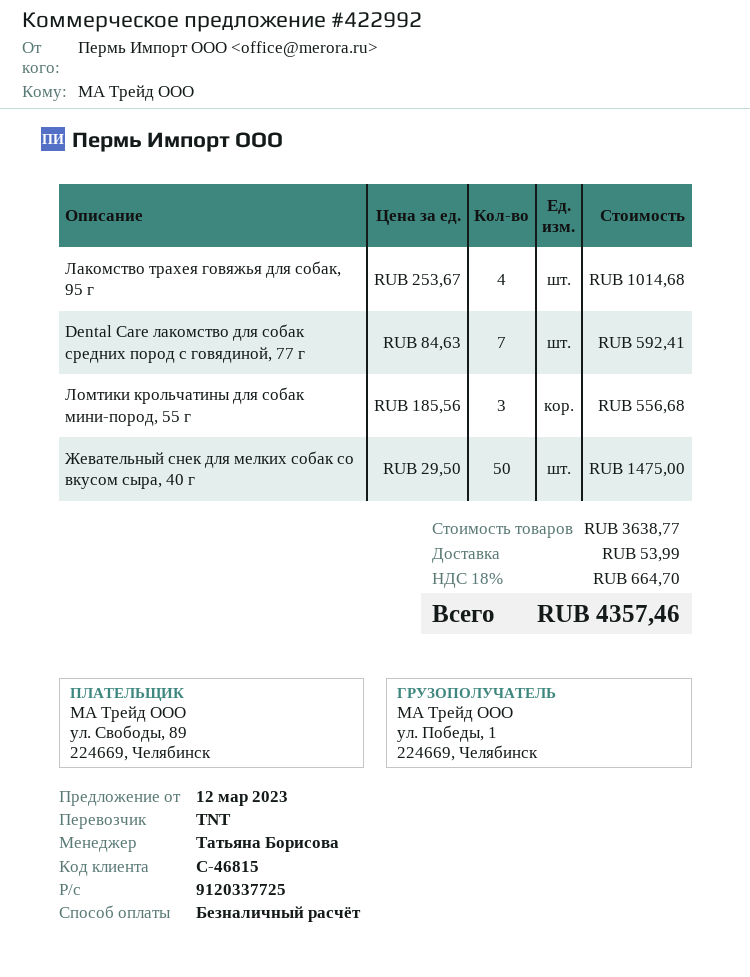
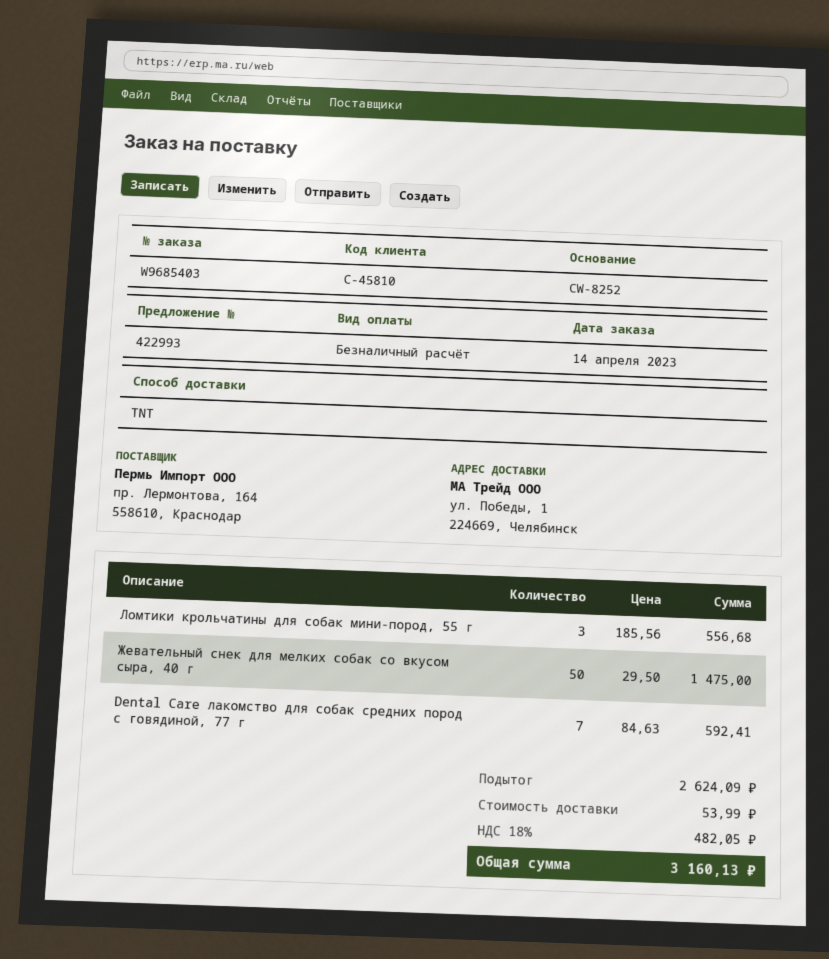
quote number: 422992 -> 422993
customer number: C-46815 -> C-45810
Лакомство трахея говяжья для собак, 95 г: 4 x 253.67 = 1014.68 -> none
subtotal: 3638.77 -> 2624.09
tax: 18% = 664.70 -> 18% = 482.05
total: 4357.46 -> 3160.13

